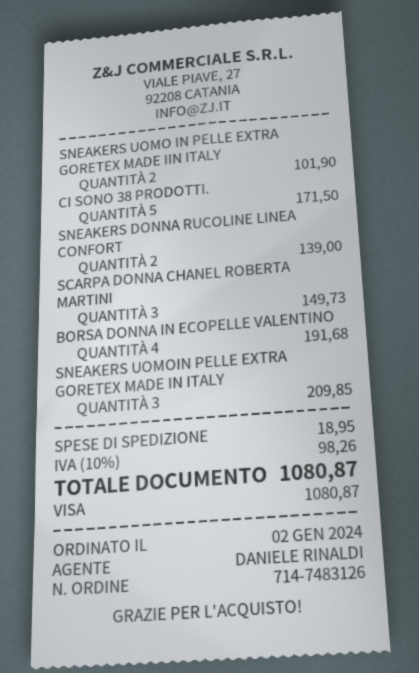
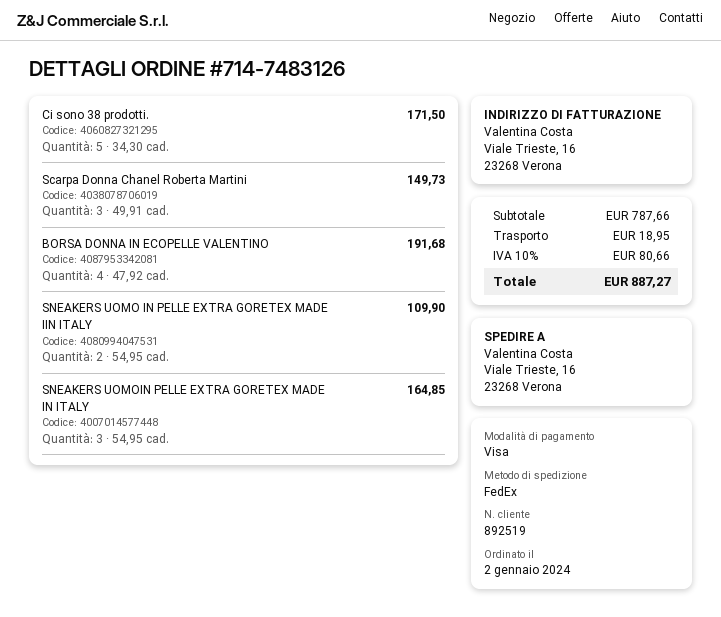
SNEAKERS UOMO IN PELLE EXTRA GORETEX MADE IIN ITALY: 2 for 101.90 -> 2 for 109.90
SNEAKERS DONNA RUCOLINE LINEA CONFORT: 2 for 139.00 -> none
SNEAKERS UOMOIN PELLE EXTRA GORETEX MADE IN ITALY: 3 for 209.85 -> 3 for 164.85
tax: 10% = 98.26 -> 10% = 80.66
total: 1080.87 -> 887.27

